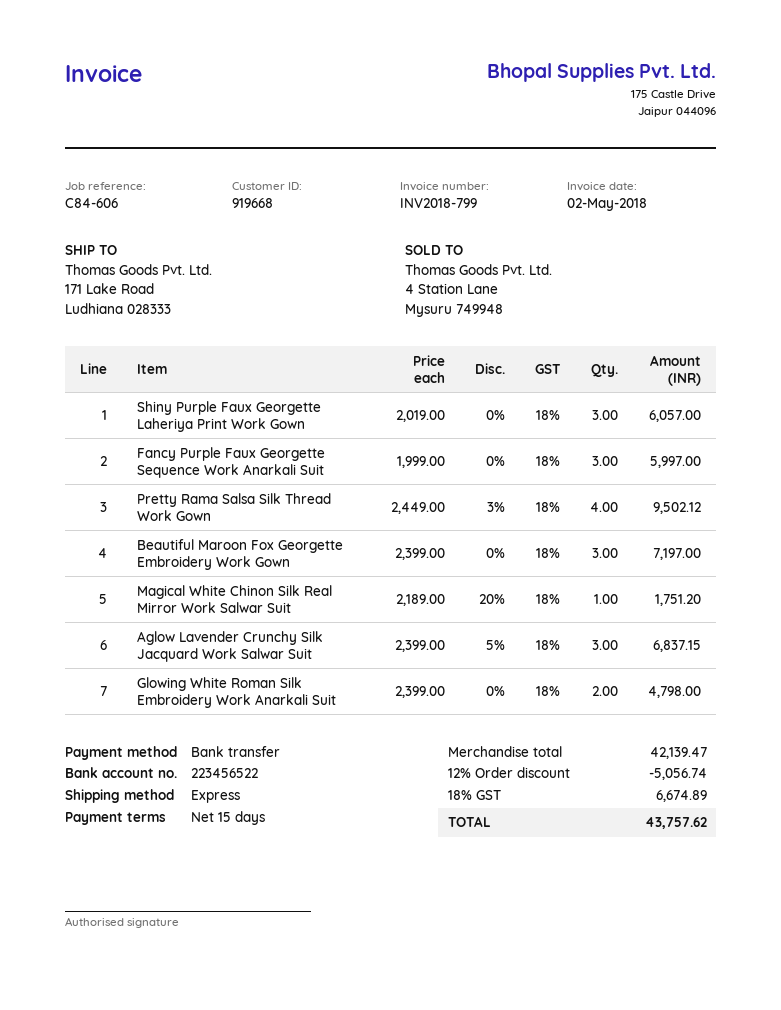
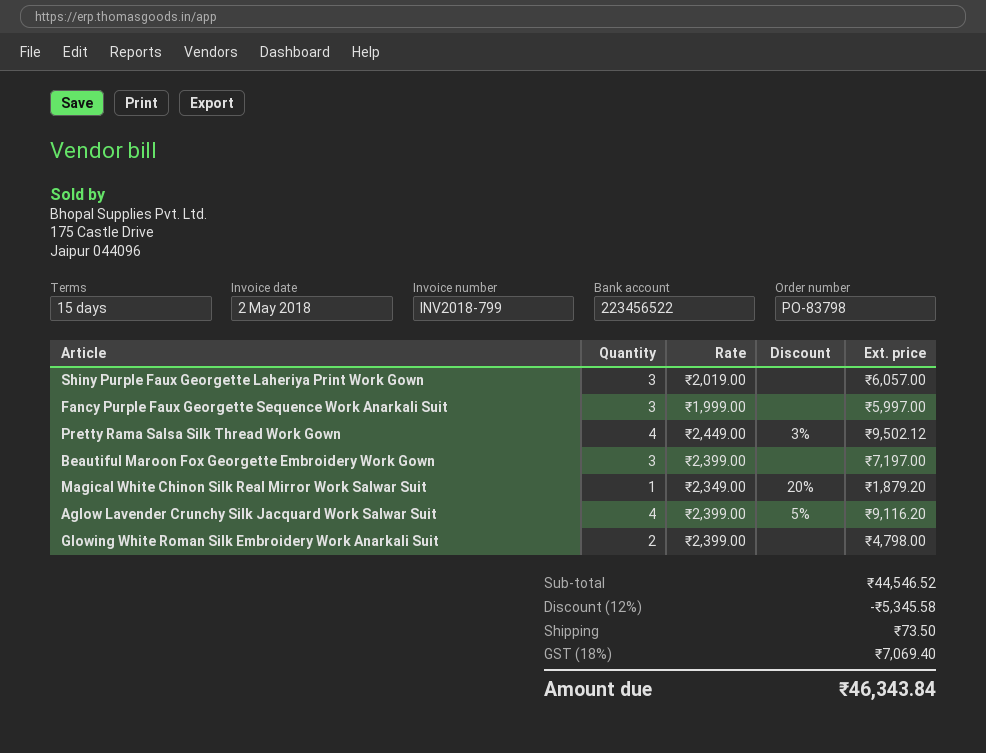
Magical White Chinon Silk Real Mirror Work Salwar Suit: 1 x 2189.00 - 20% = 1751.20 -> 1 x 2349.00 - 20% = 1879.20
Aglow Lavender Crunchy Silk Jacquard Work Salwar Suit: 3 x 2399.00 - 5% = 6837.15 -> 4 x 2399.00 - 5% = 9116.20
subtotal: 42139.47 -> 44546.52
discount: 12% = 5056.74 -> 12% = 5345.58
shipping: none -> 73.50
tax: 18% = 6674.89 -> 18% = 7069.40
total: 43757.62 -> 46343.84

